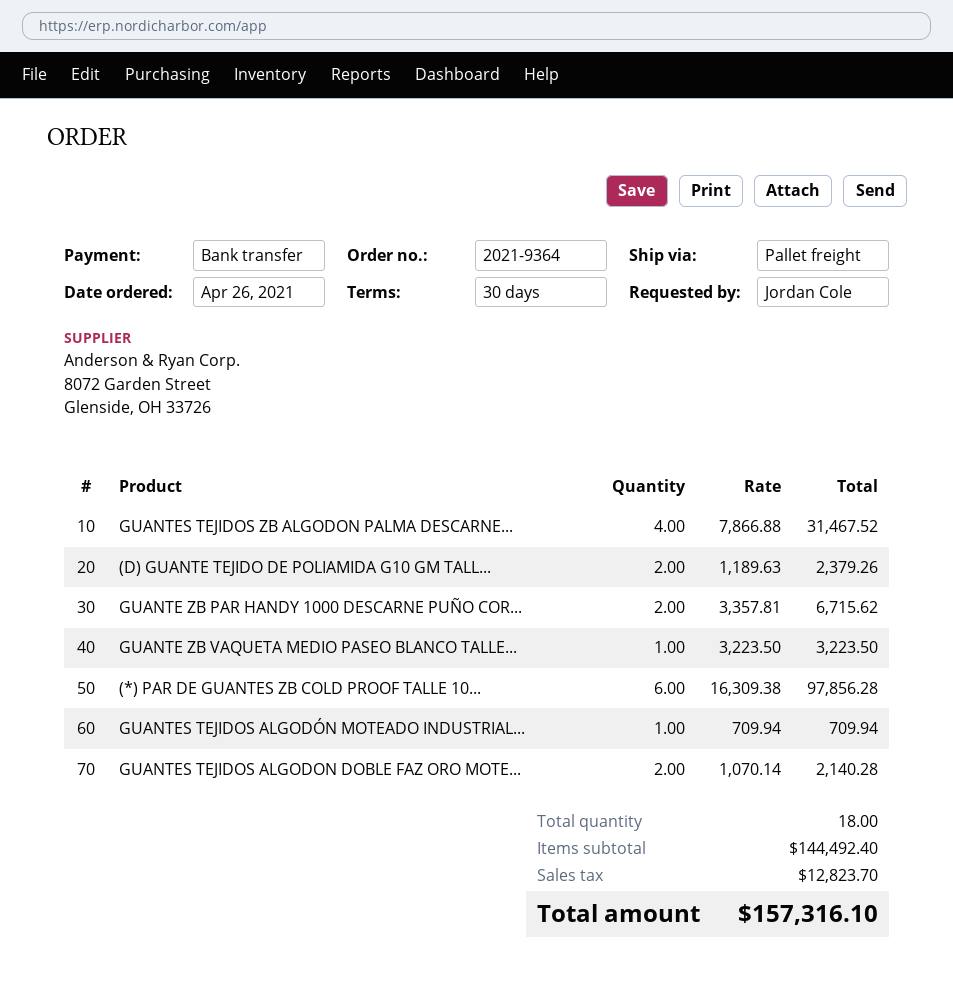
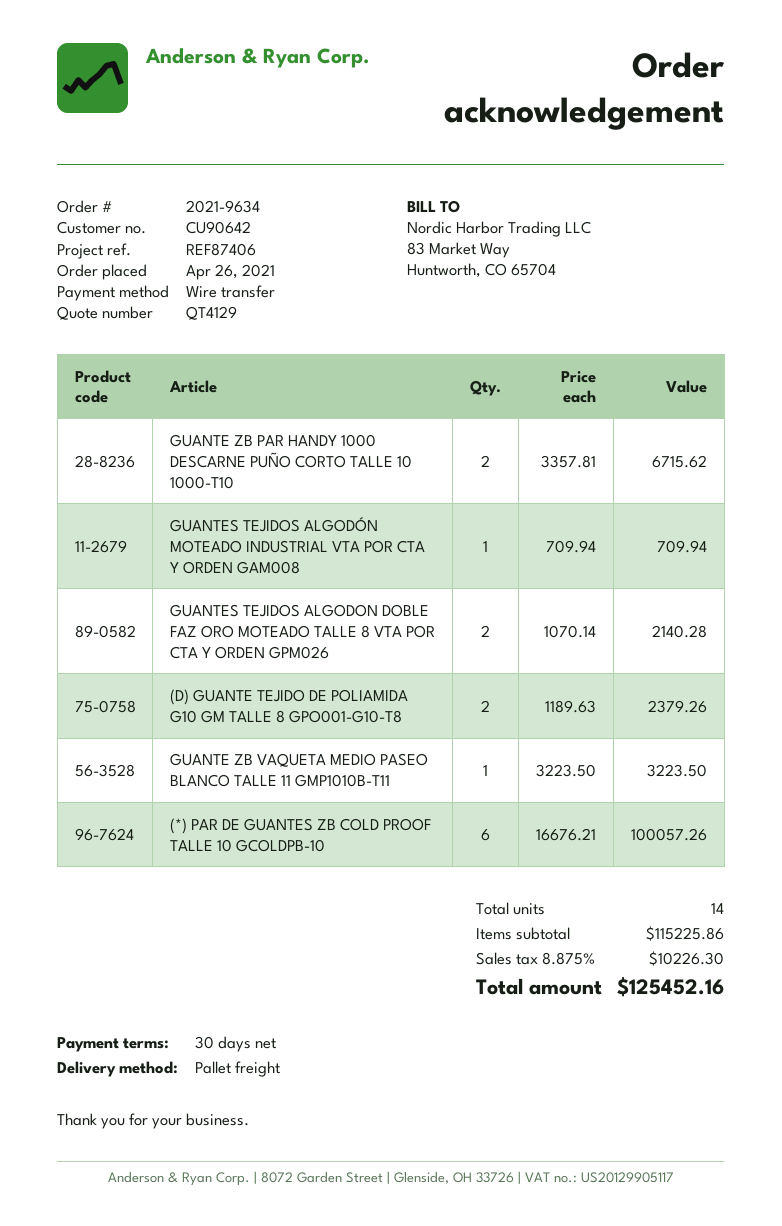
order number: 2021-9364 -> 2021-9634
GUANTES TEJIDOS ZB ALGODON PALMA DESCARNE...: 4 x 7866.88 = 31467.52 -> none
(*) PAR DE GUANTES ZB COLD PROOF TALLE 10...: 6 x 16309.38 = 97856.28 -> 6 x 16676.21 = 100057.26
total quantity: 18 -> 14
subtotal: 144492.40 -> 115225.86
tax: 12823.70 -> 10226.30
total: 157316.10 -> 125452.16

